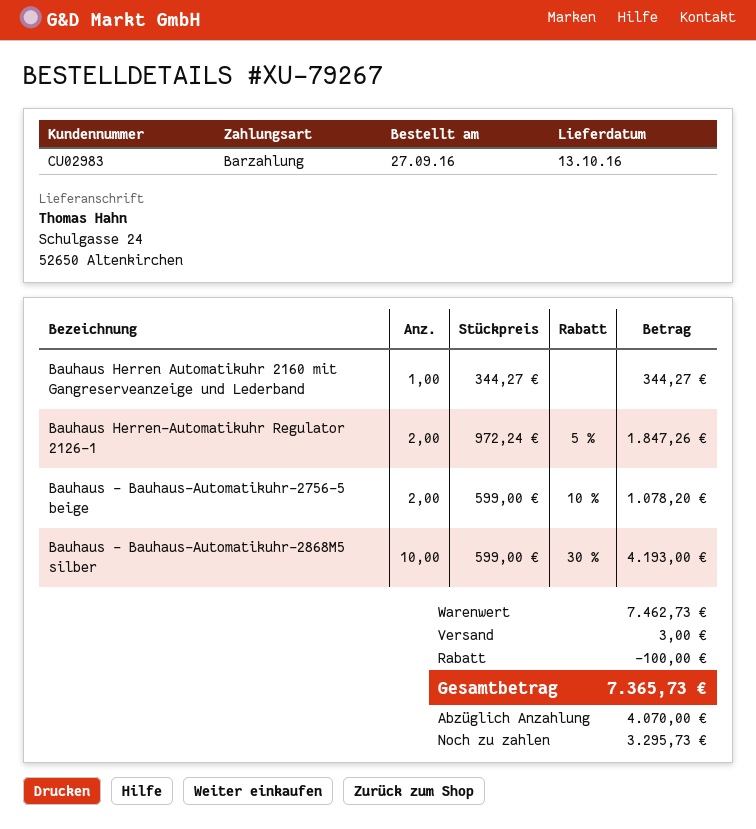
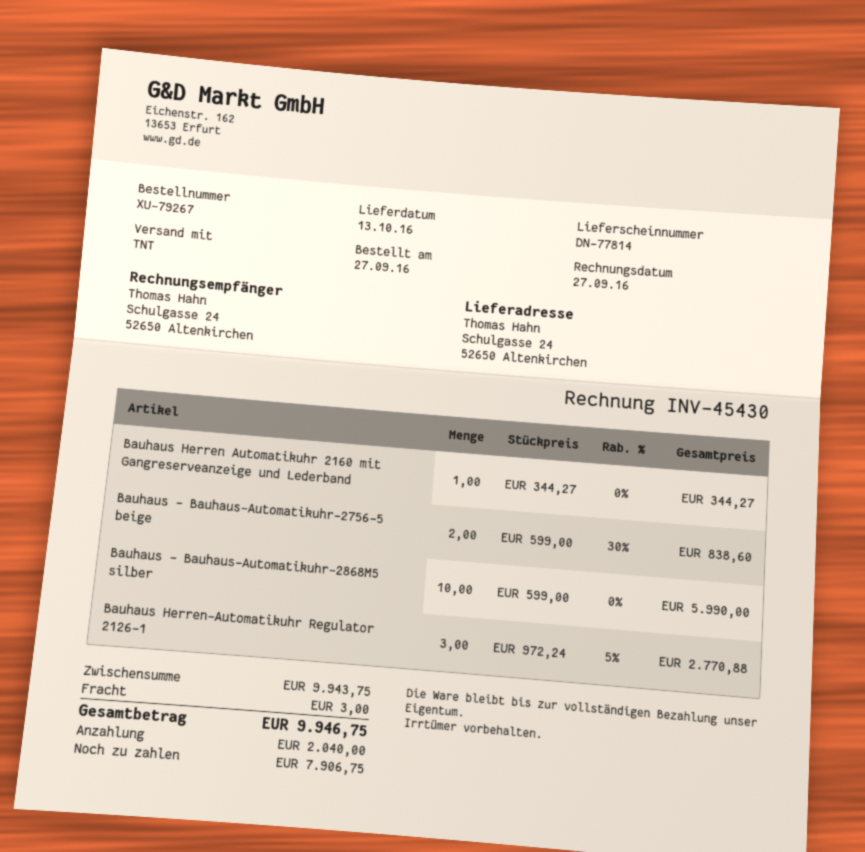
Bauhaus Herren-Automatikuhr Regulator 2126-1: 2 x 972.24 - 5% = 1847.26 -> 3 x 972.24 - 5% = 2770.88
Bauhaus - Bauhaus-Automatikuhr-2756-5 beige: 2 x 599.00 - 10% = 1078.20 -> 2 x 599.00 - 30% = 838.60
Bauhaus - Bauhaus-Automatikuhr-2868M5 silber: 10 x 599.00 - 30% = 4193.00 -> 10 x 599.00 = 5990.00
subtotal: 7462.73 -> 9943.75
discount: 100.00 -> none
total: 7365.73 -> 9946.75
deposit: 4070.00 -> 2040.00
balance: 3295.73 -> 7906.75

